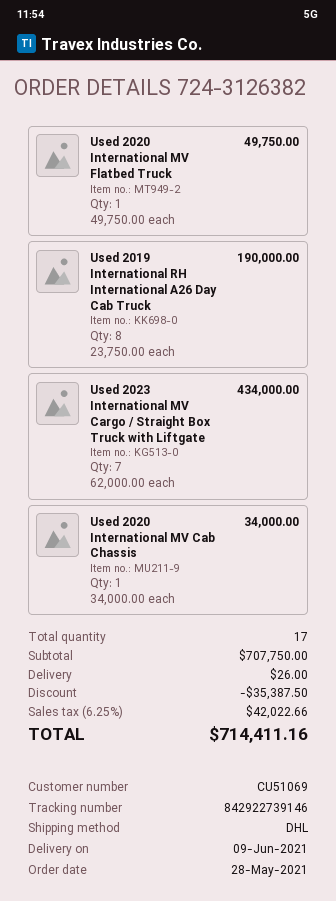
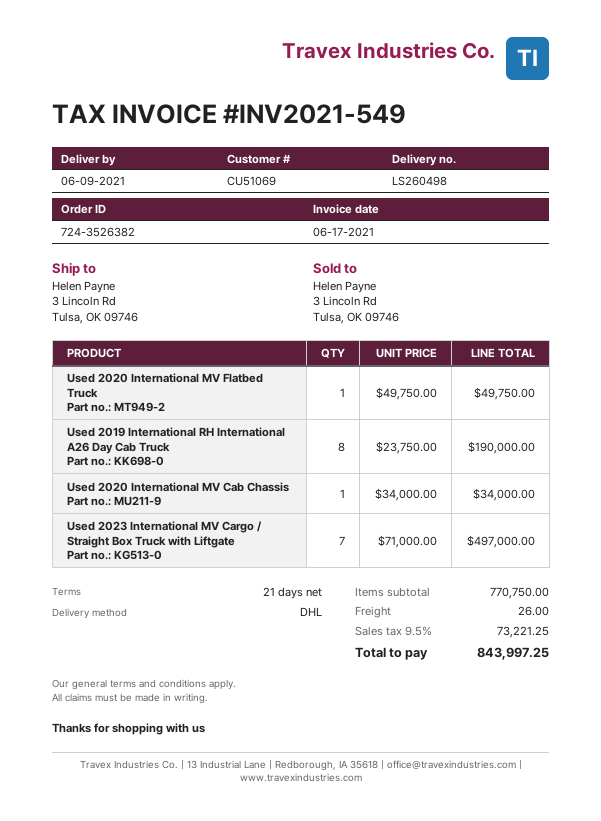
order number: 724-3126382 -> 724-3526382
Used 2023 International MV Cargo / Straight Box Truck with Liftgate: 7 x 62000.00 = 434000.00 -> 7 x 71000.00 = 497000.00
subtotal: 707750.00 -> 770750.00
discount: 35387.50 -> none
tax: 6.25% = 42022.66 -> 9.5% = 73221.25
total: 714411.16 -> 843997.25

